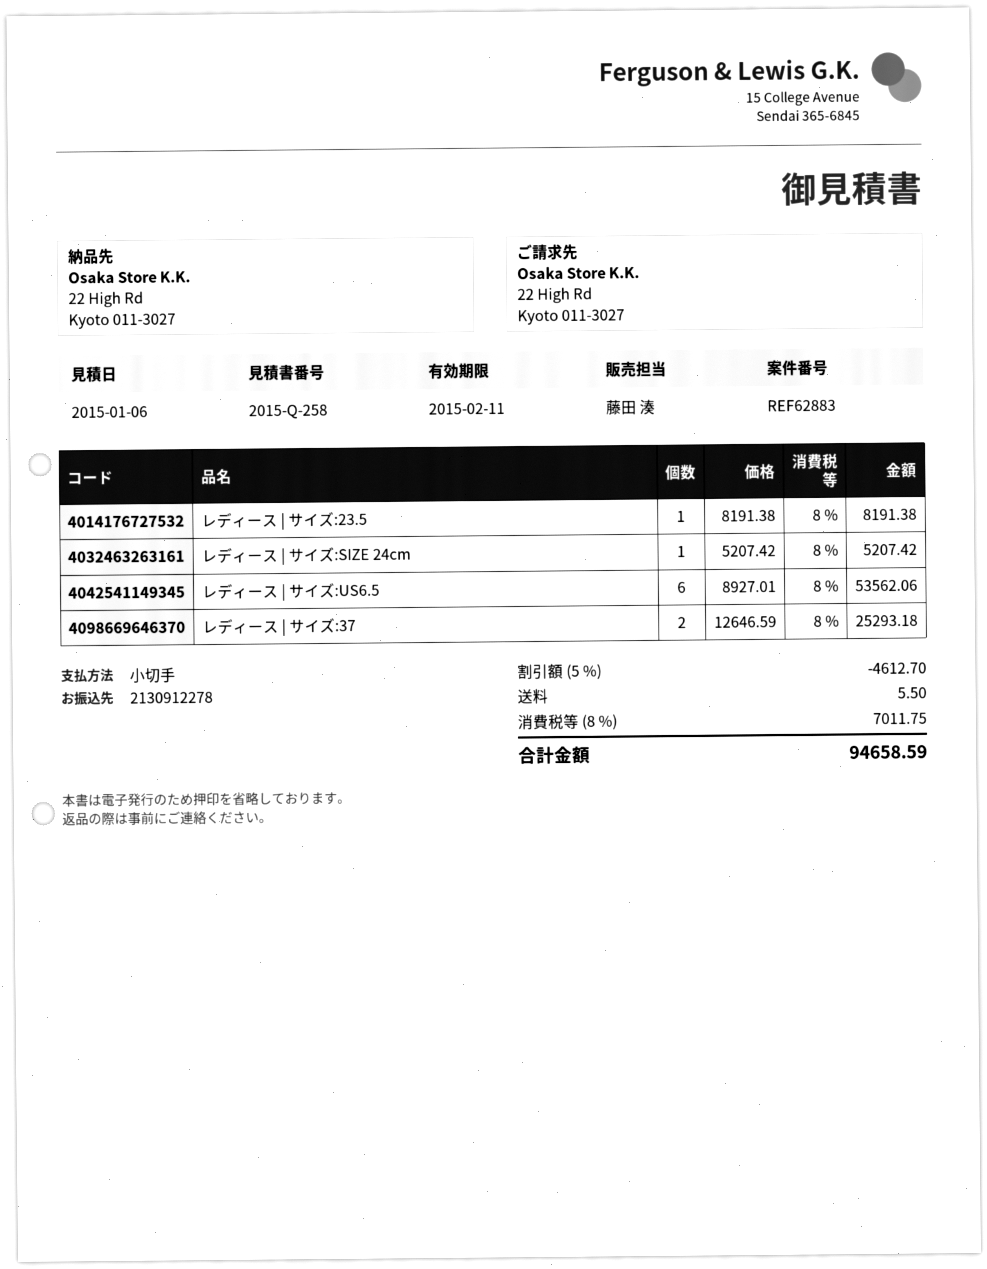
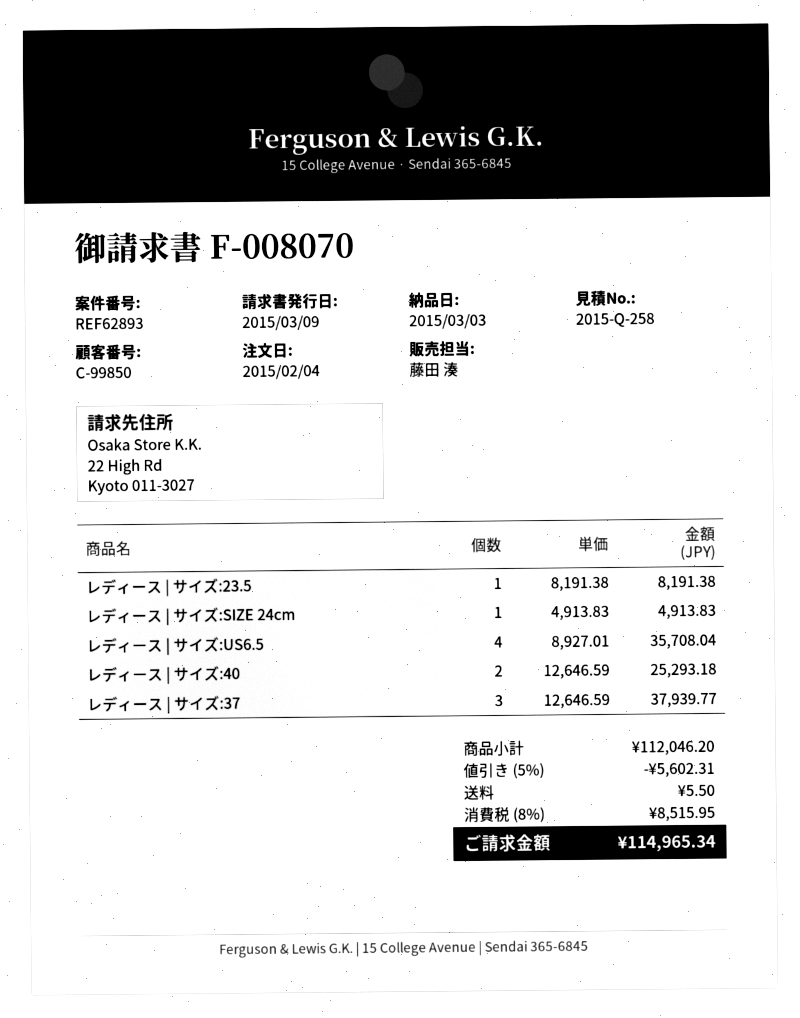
reference: REF62883 -> REF62893
レディース | サイズ:SIZE 24cm: 1 x 5207.42 = 5207.42 -> 1 x 4913.83 = 4913.83
レディース | サイズ:US6.5: 6 x 8927.01 = 53562.06 -> 4 x 8927.01 = 35708.04
レディース | サイズ:37: 2 x 12646.59 = 25293.18 -> 3 x 12646.59 = 37939.77
レディース | サイズ:40: none -> 2 x 12646.59 = 25293.18
discount: 5% = 4612.70 -> 5% = 5602.31
tax: 8% = 7011.75 -> 8% = 8515.95
total: 94658.59 -> 114965.34

